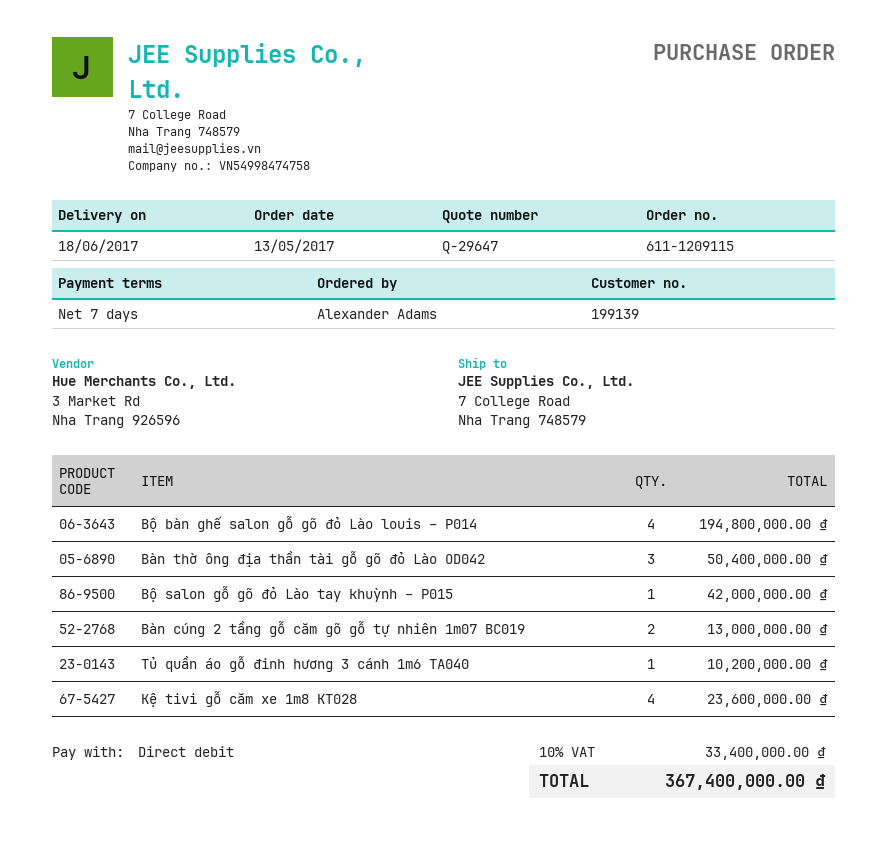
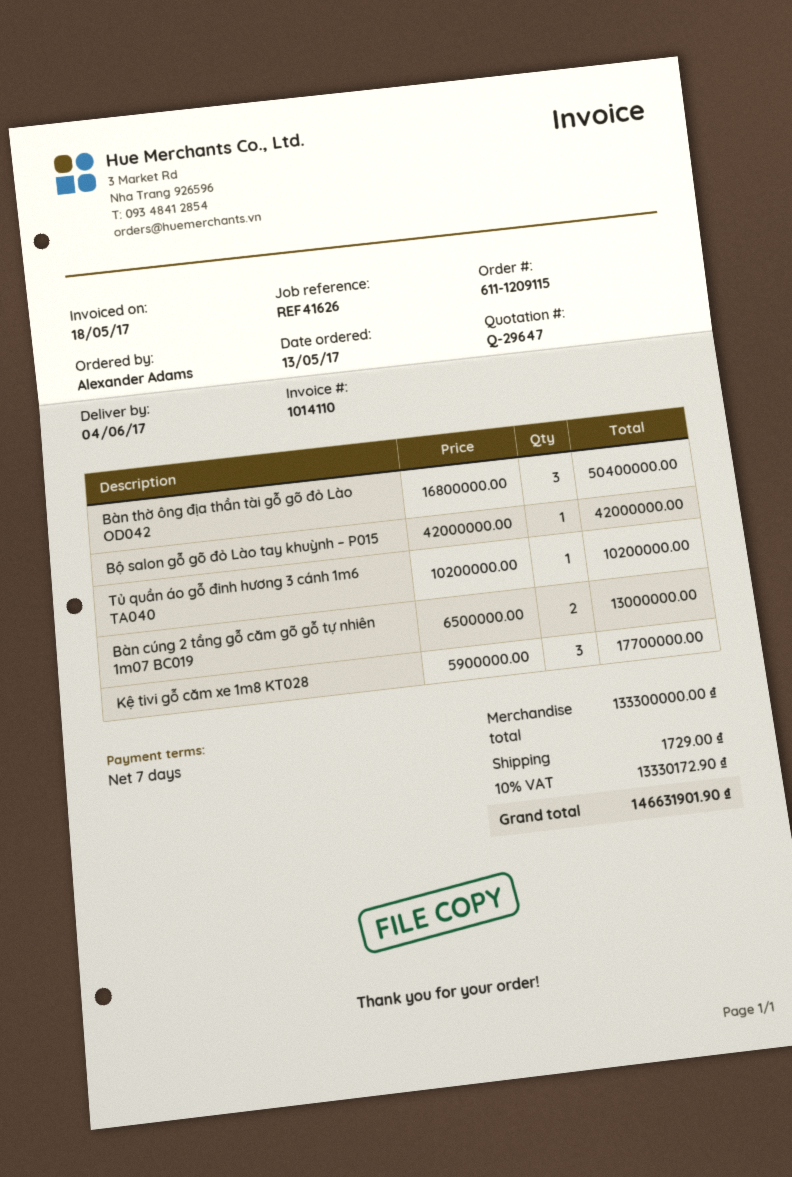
delivery date: 2017-06-18 -> 2017-06-04
Bộ bàn ghế salon gỗ gõ đỏ Lào louis – P014: 4 for 194800000.00 -> none
Kệ tivi gỗ căm xe 1m8 KT028: 4 for 23600000.00 -> 3 for 17700000.00
shipping: none -> 1729.00
tax: 10% = 33400000.00 -> 10% = 13330172.90
total: 367400000.00 -> 146631901.90

